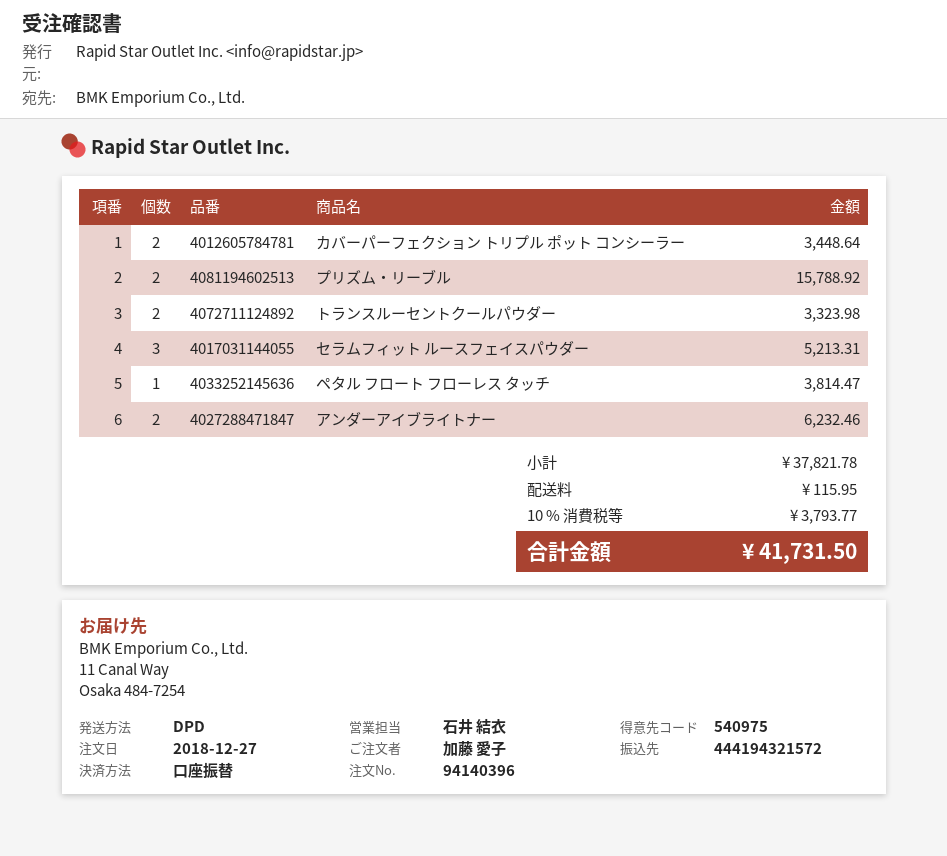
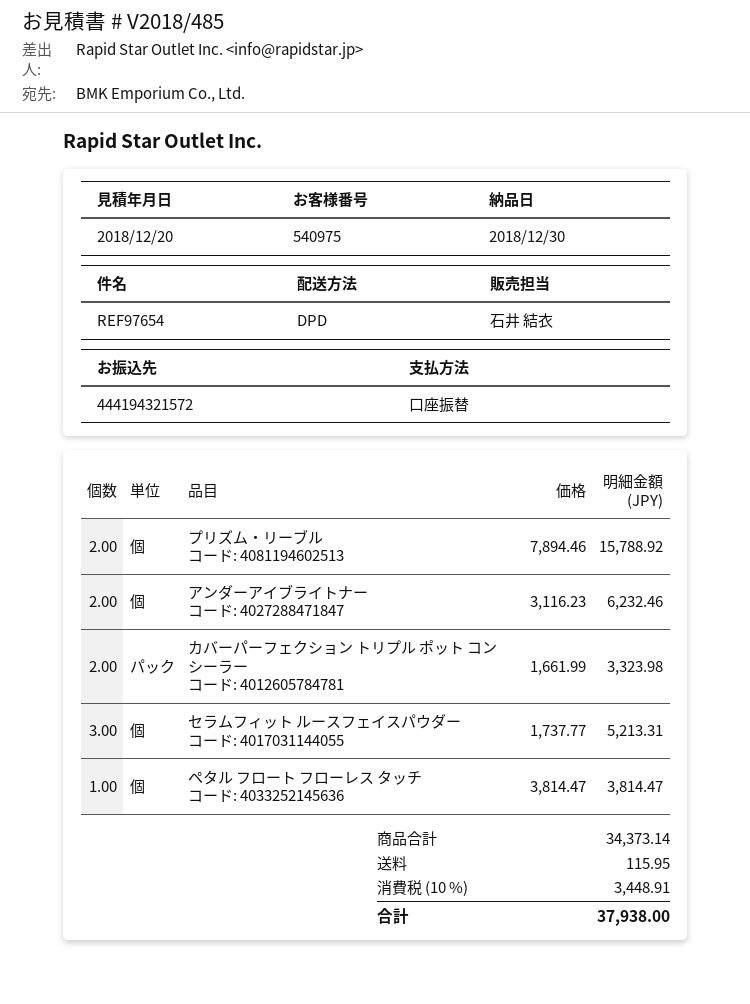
カバーパーフェクション トリプル ポット コンシーラー: 2 for 3448.64 -> 2 for 3323.98
トランスルーセントクールパウダー: 2 for 3323.98 -> none
subtotal: 37821.78 -> 34373.14
tax: 10% = 3793.77 -> 10% = 3448.91
total: 41731.50 -> 37938.00

